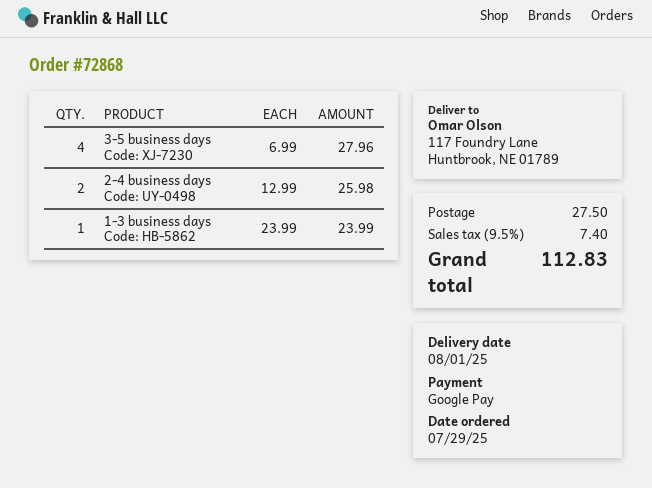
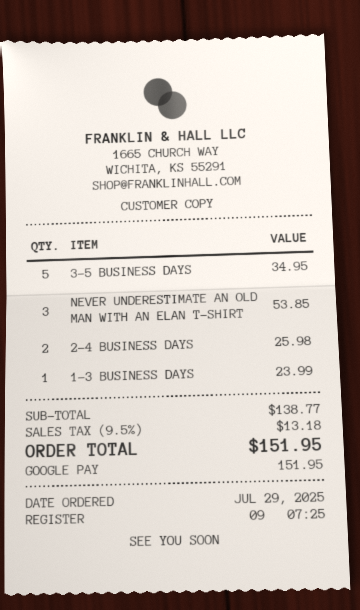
3-5 business days: 4 for 27.96 -> 5 for 34.95
NEVER UNDERESTIMATE AN OLD MAN WITH AN ELAN T-SHIRT: none -> 3 for 53.85
shipping: 27.50 -> none
tax: 9.5% = 7.40 -> 9.5% = 13.18
total: 112.83 -> 151.95

